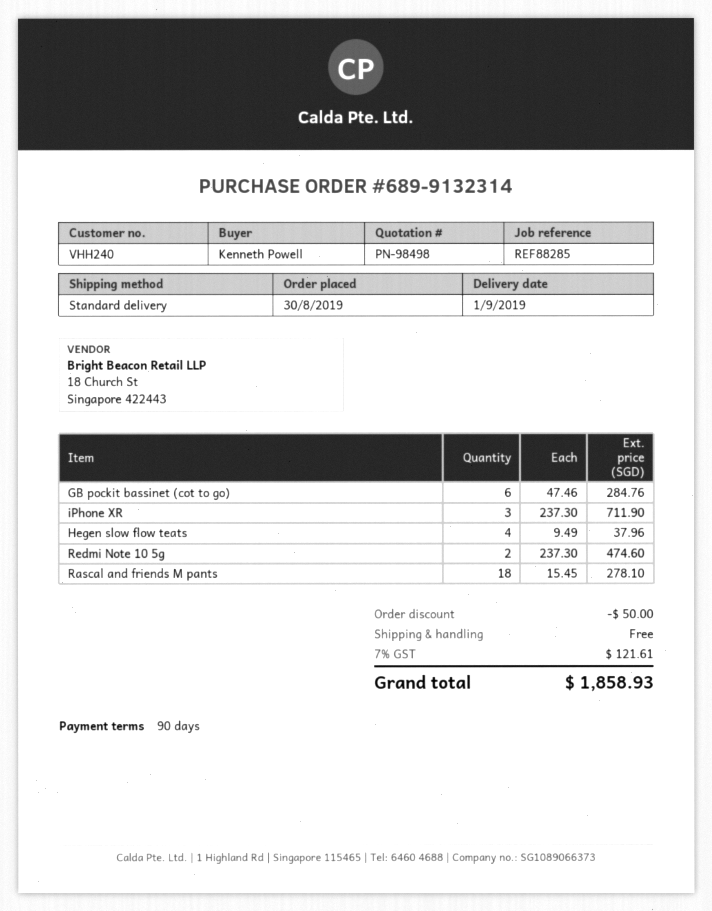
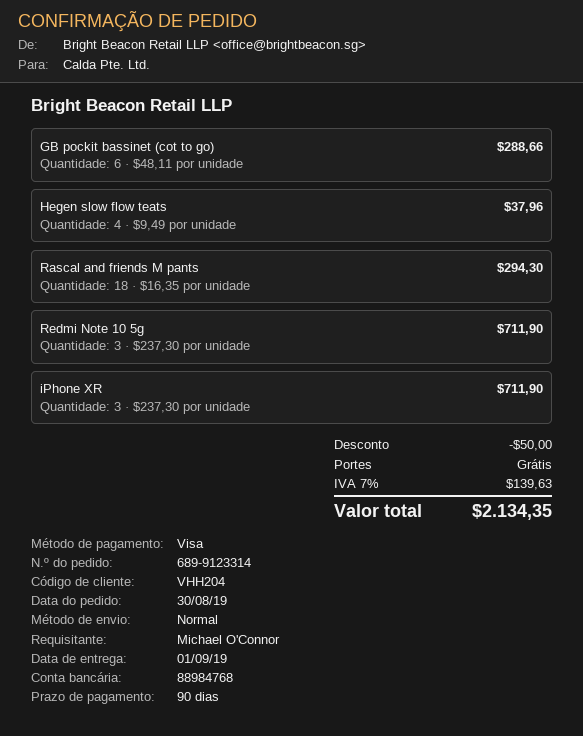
order number: 689-9132314 -> 689-9123314
customer number: VHH240 -> VHH204
ordered by: Kenneth Powell -> Michael O'Connor
GB pockit bassinet (cot to go): 6 x 47.46 = 284.76 -> 6 x 48.11 = 288.66
Redmi Note 10 5g: 2 x 237.30 = 474.60 -> 3 x 237.30 = 711.90
Rascal and friends M pants: 18 x 15.45 = 278.10 -> 18 x 16.35 = 294.30
tax: 7% = 121.61 -> 7% = 139.63
total: 1858.93 -> 2134.35

